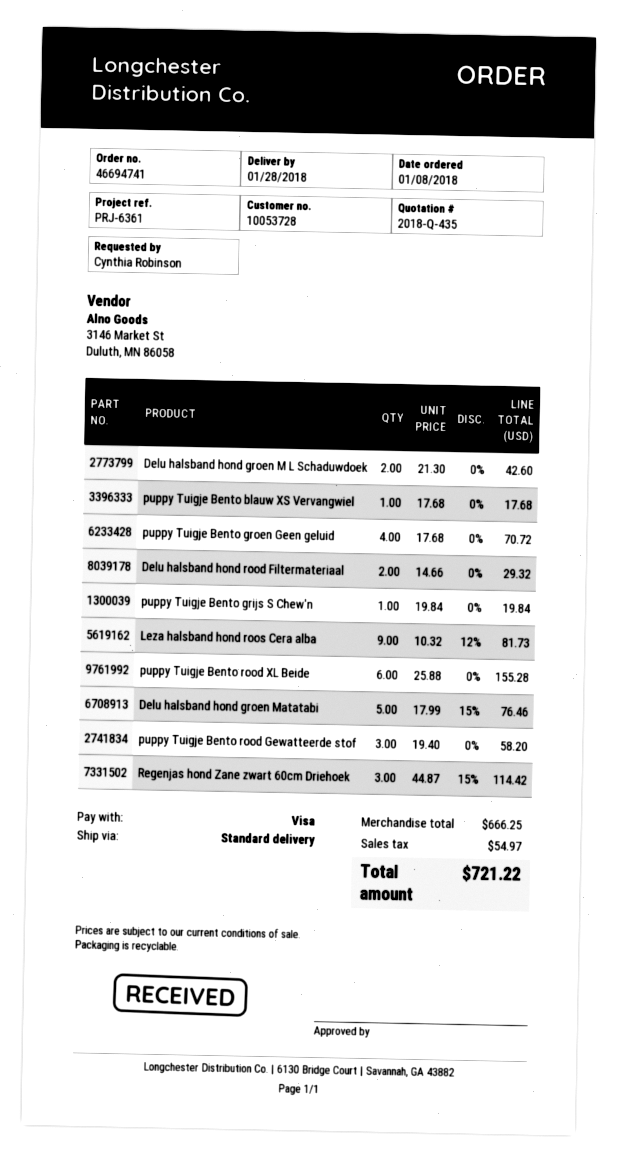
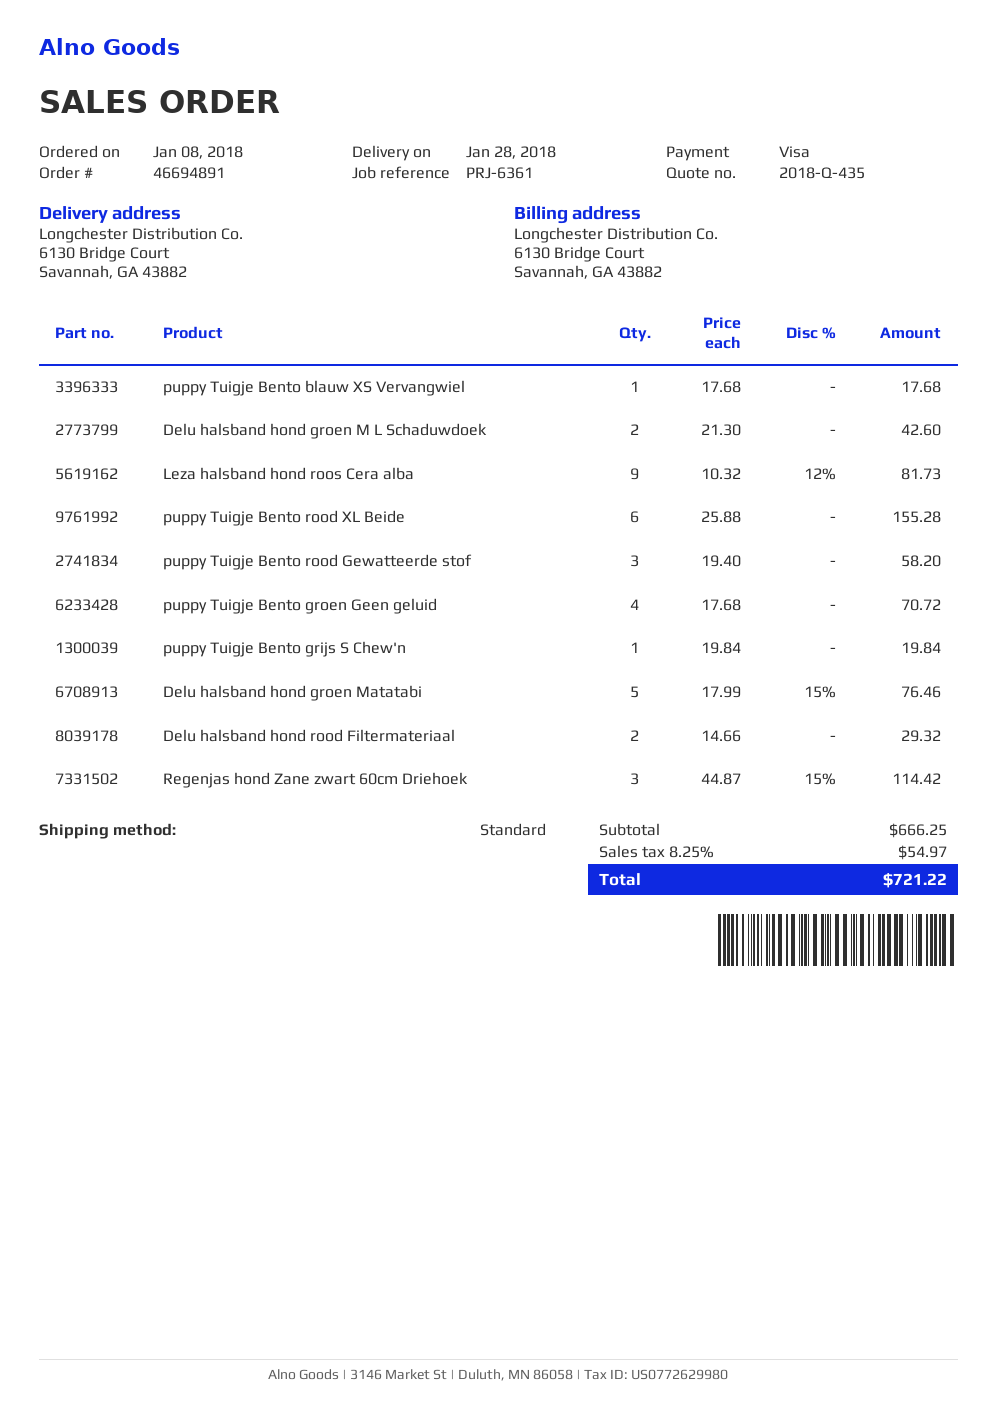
order number: 46694741 -> 46694891

